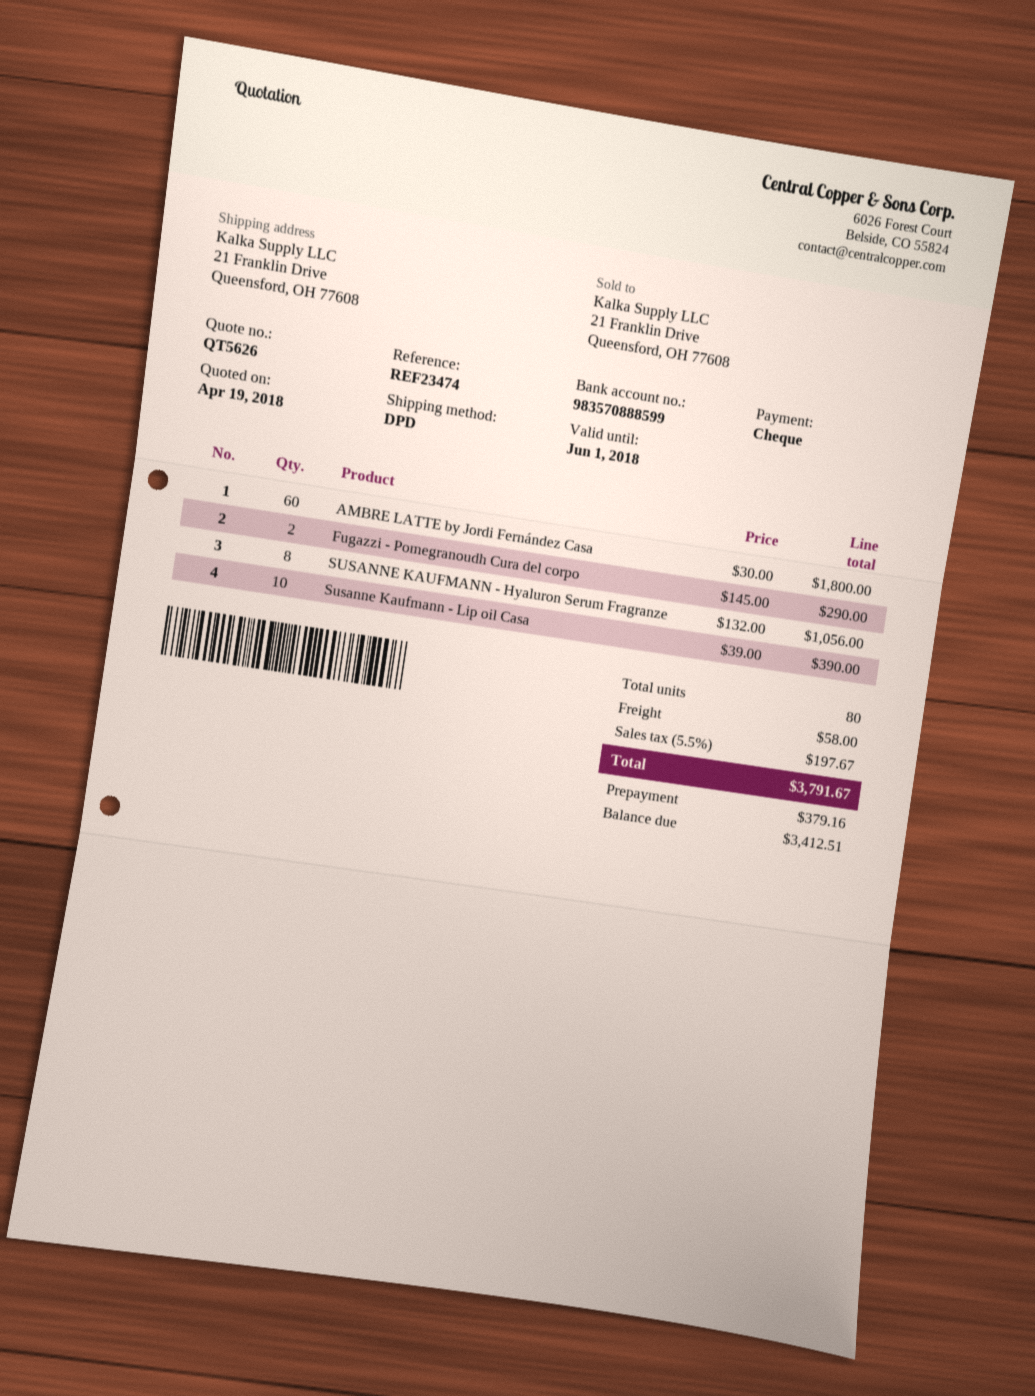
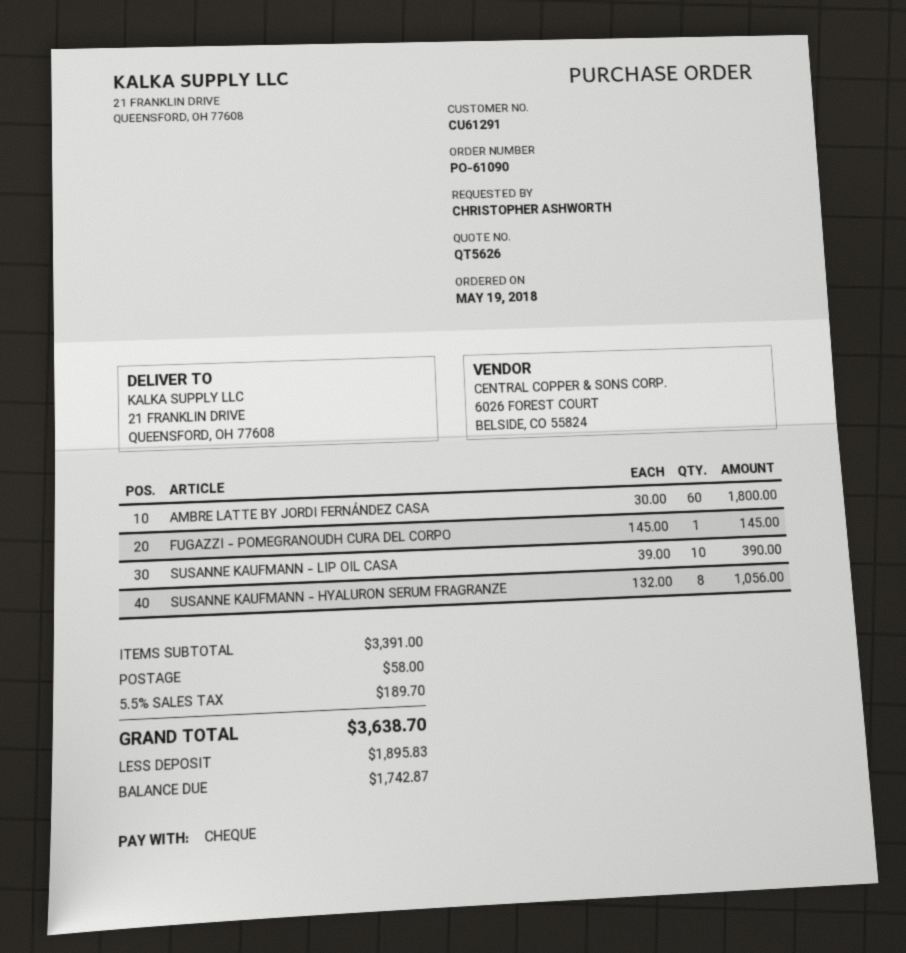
Fugazzi - Pomegranoudh Cura del corpo: 2 x 145.00 = 290.00 -> 1 x 145.00 = 145.00
tax: 5.5% = 197.67 -> 5.5% = 189.70
total: 3791.67 -> 3638.70
deposit: 379.16 -> 1895.83
balance: 3412.51 -> 1742.87

